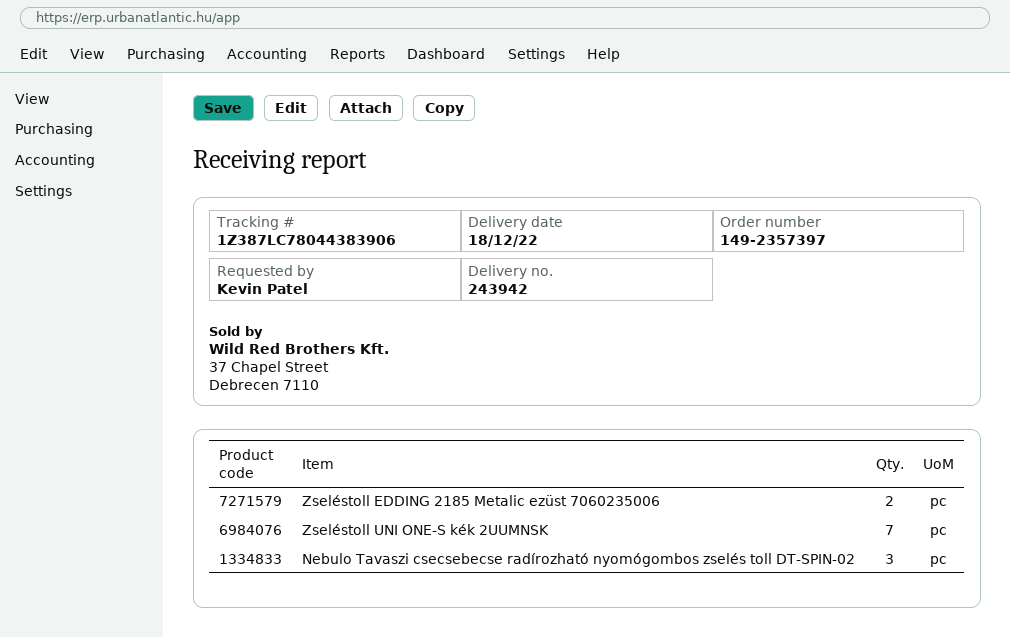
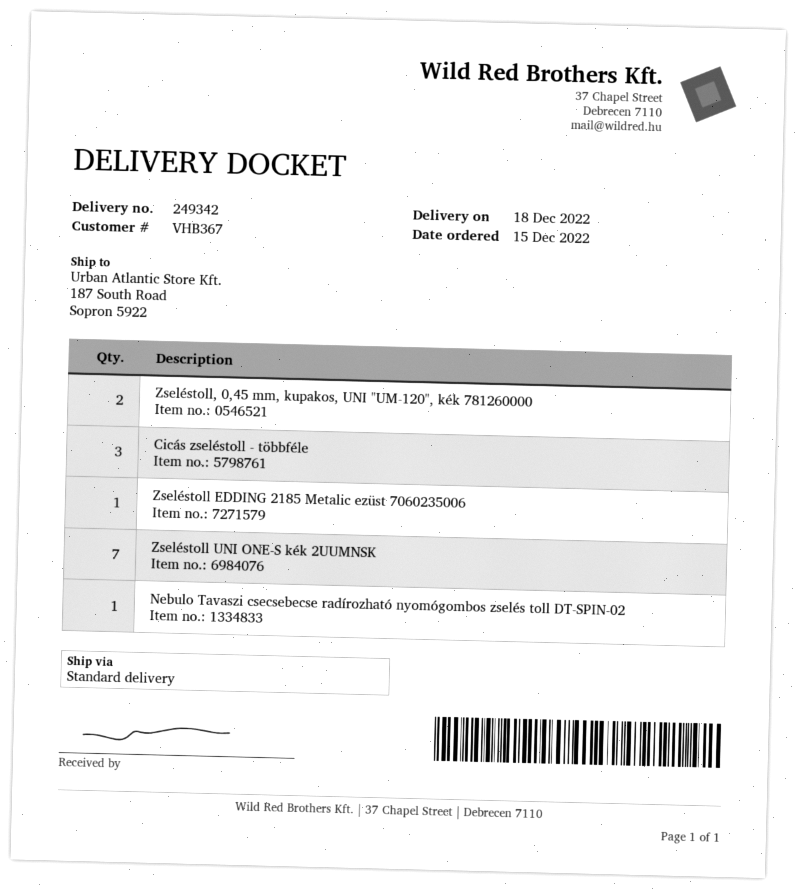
delivery note number: 243942 -> 249342
Zseléstoll EDDING 2185 Metalic ezüst 7060235006: 2 -> 1
Nebulo Tavaszi csecsebecse radírozható nyomógombos zselés toll DT-SPIN-02: 3 -> 1
Zseléstoll, 0,45 mm, kupakos, UNI "UM-120", kék 781260000: none -> 2
Cicás zseléstoll - többféle: none -> 3

